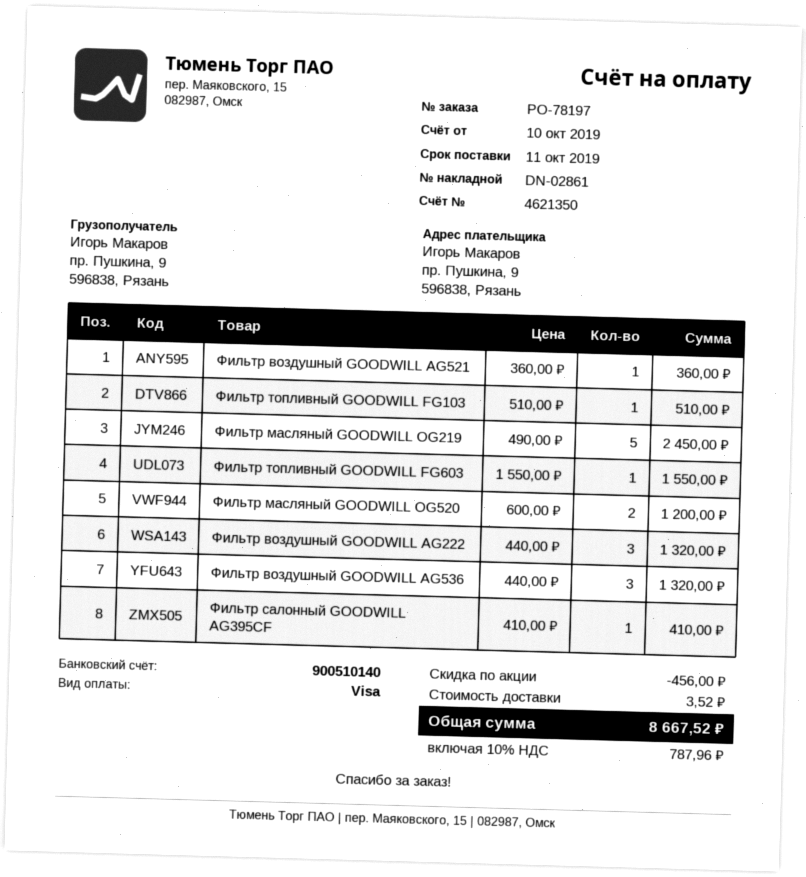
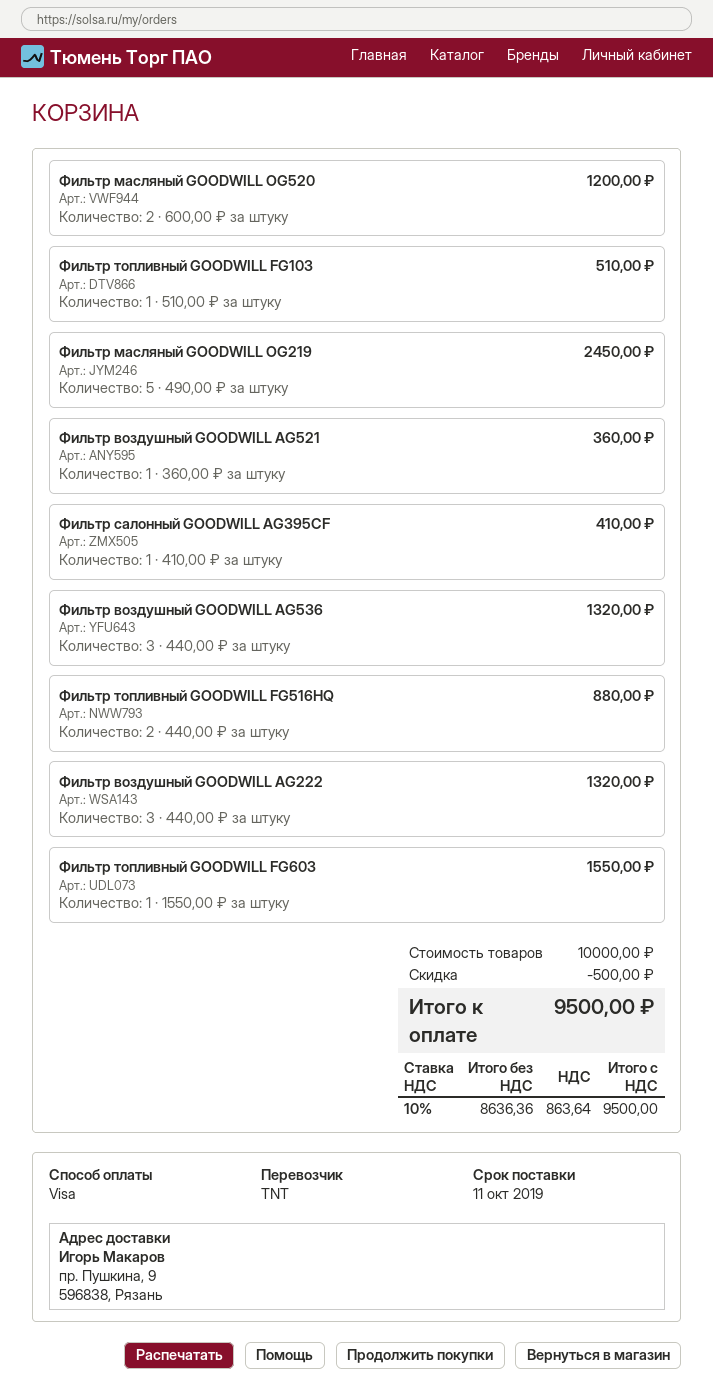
Фильтр топливный GOODWILL FG516HQ: none -> 2 x 440.00 = 880.00
discount: 456.00 -> 500.00
shipping: 3.52 -> none
tax: 10% = 787.96 -> 10% = 863.64
total: 8667.52 -> 9500.00

